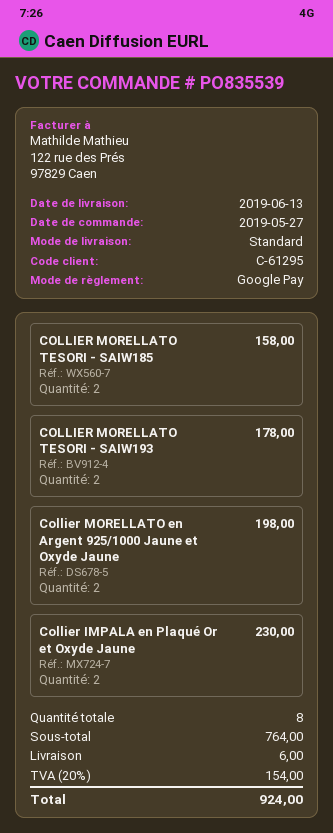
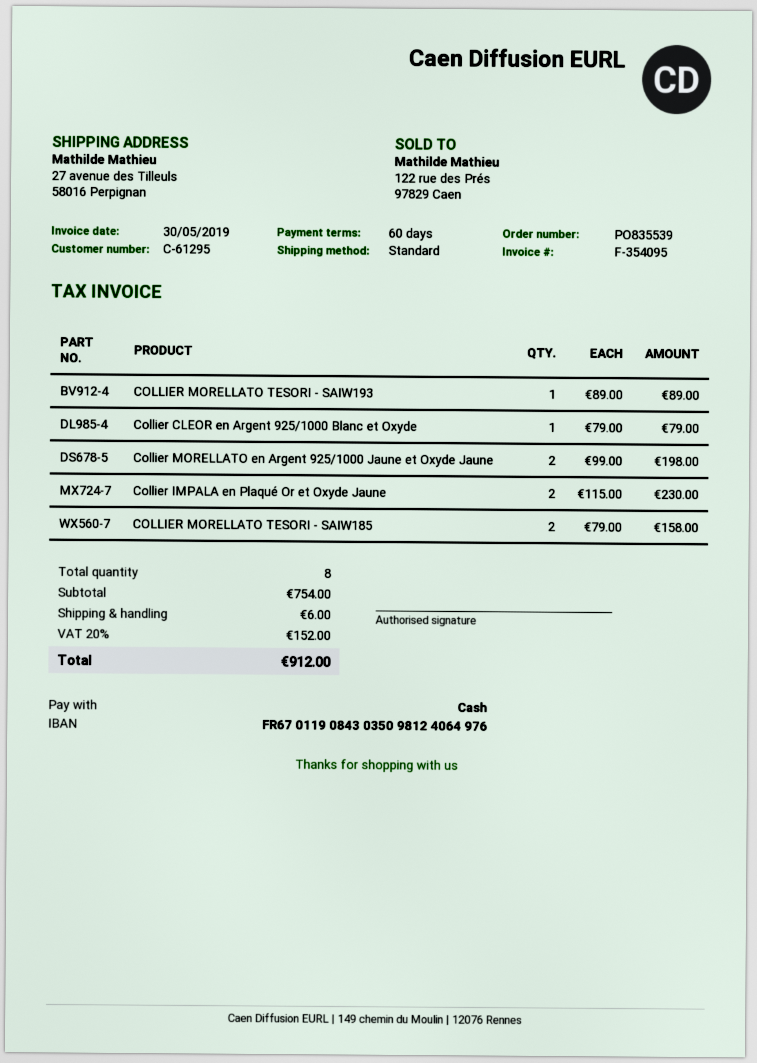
payment method: Google Pay -> cash
COLLIER MORELLATO TESORI - SAIW193: 2 for 178.00 -> 1 for 89.00
Collier CLEOR en Argent 925/1000 Blanc et Oxyde: none -> 1 for 79.00
subtotal: 764.00 -> 754.00
tax: 20% = 154.00 -> 20% = 152.00
total: 924.00 -> 912.00

